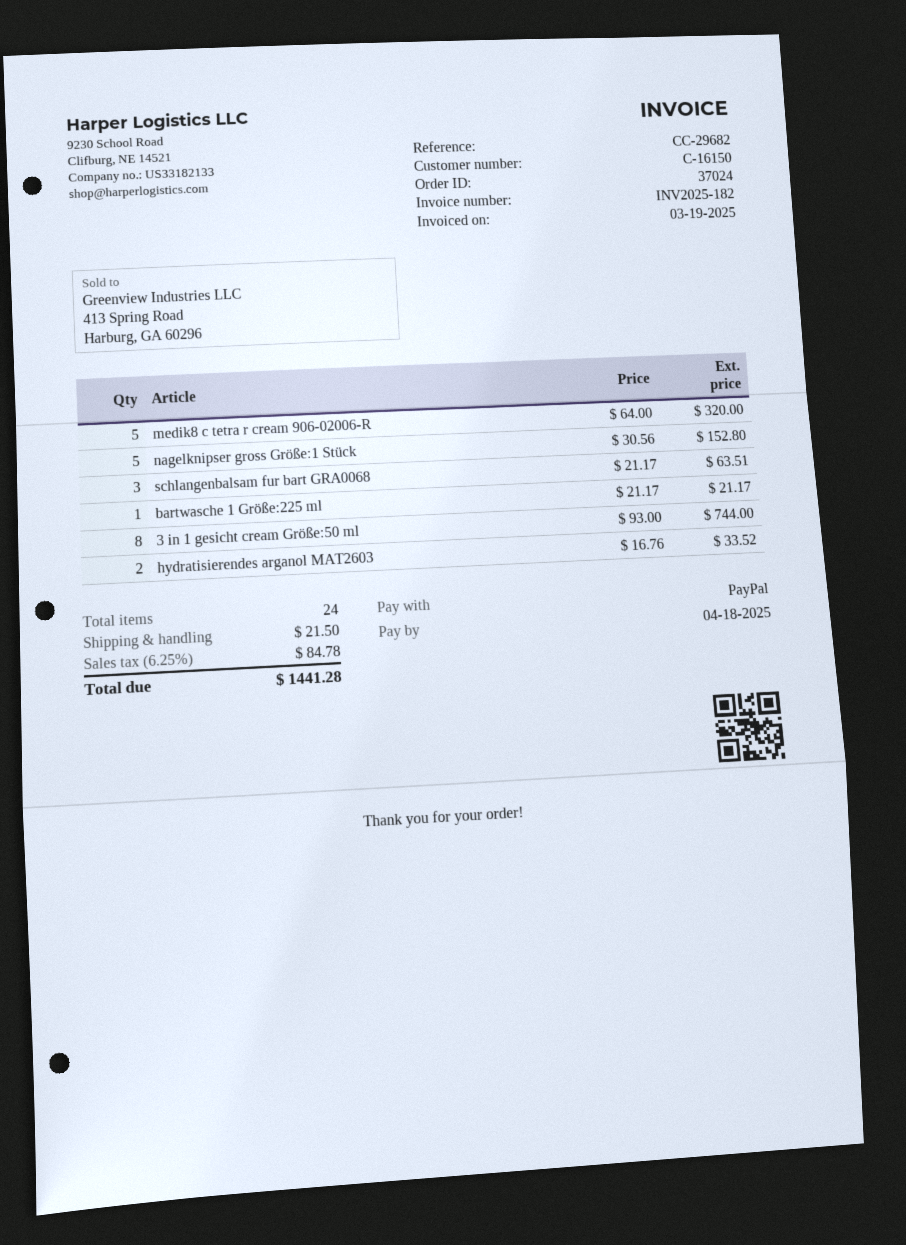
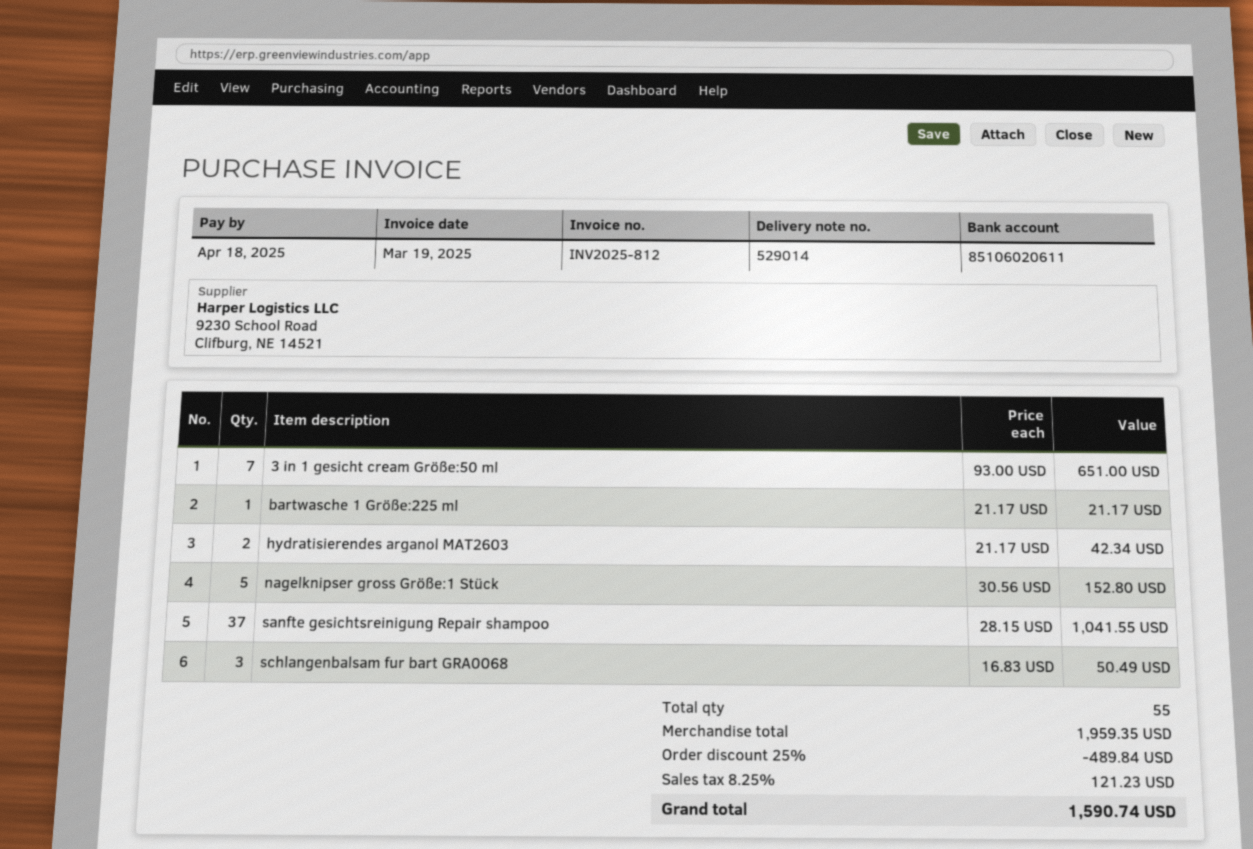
invoice number: INV2025-182 -> INV2025-812
medik8 c tetra r cream 906-02006-R: 5 x 64.00 = 320.00 -> none
schlangenbalsam fur bart GRA0068: 3 x 21.17 = 63.51 -> 3 x 16.83 = 50.49
3 in 1 gesicht cream Größe:50 ml: 8 x 93.00 = 744.00 -> 7 x 93.00 = 651.00
hydratisierendes arganol MAT2603: 2 x 16.76 = 33.52 -> 2 x 21.17 = 42.34
sanfte gesichtsreinigung Repair shampoo: none -> 37 x 28.15 = 1041.55
total quantity: 24 -> 55
discount: none -> 25% = 489.84
shipping: 21.50 -> none
tax: 6.25% = 84.78 -> 8.25% = 121.23
total: 1441.28 -> 1590.74

